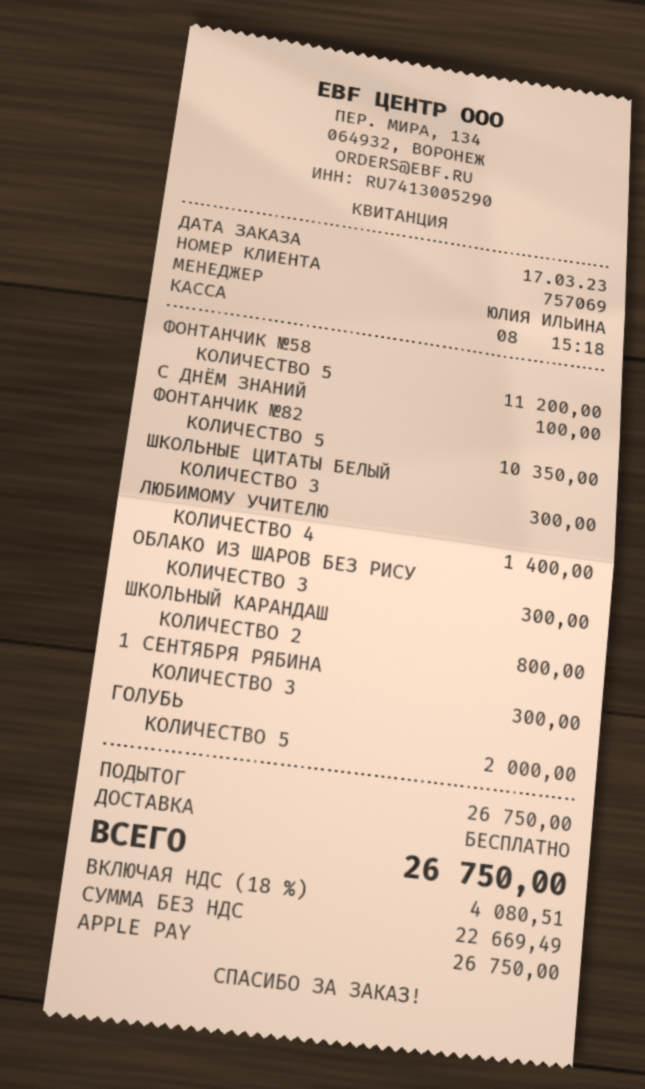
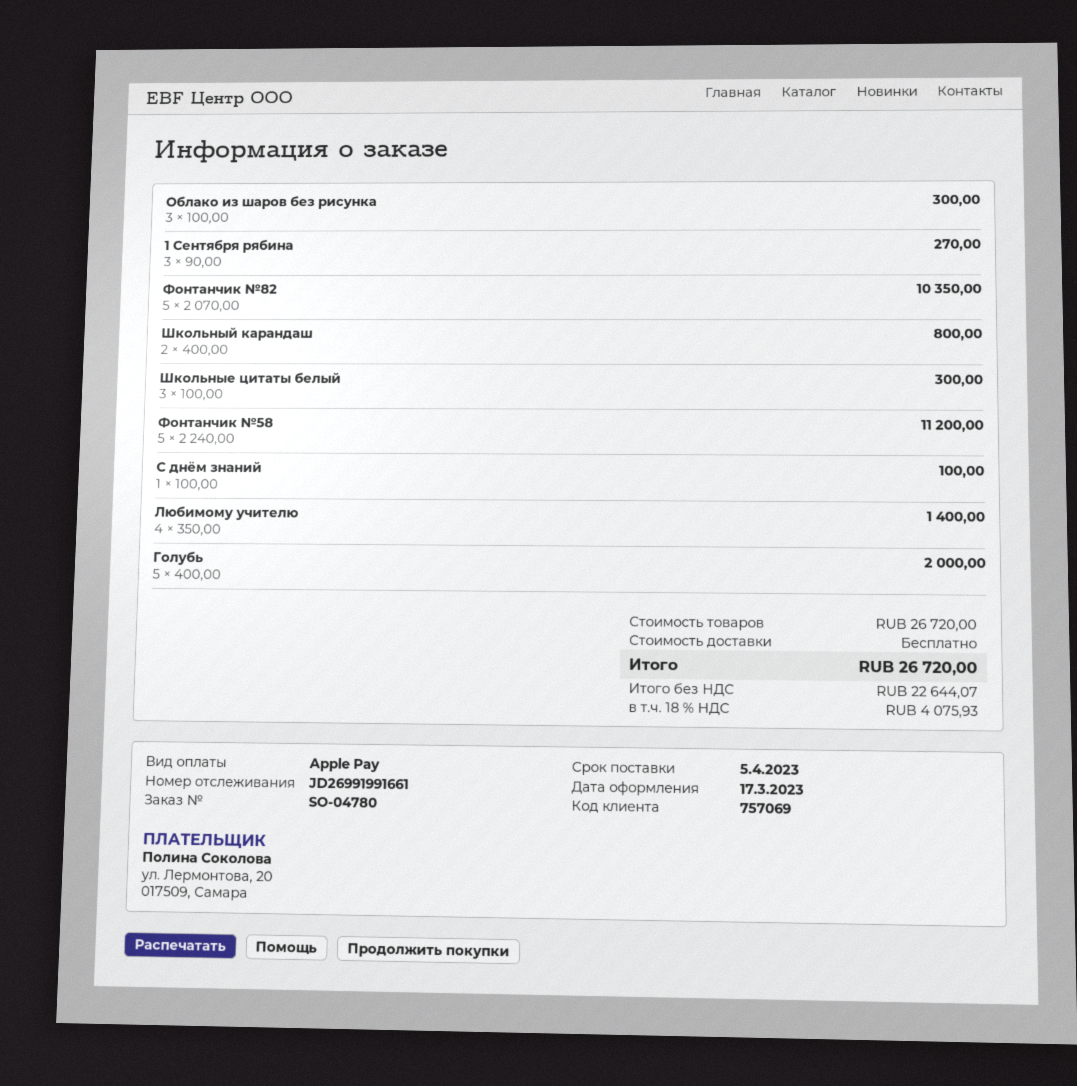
1 СЕНТЯБРЯ РЯБИНА: 3 for 300.00 -> 3 for 270.00
subtotal: 26750.00 -> 26720.00
net: 22669.49 -> 22644.07
tax: 18% = 4080.51 -> 18% = 4075.93
total: 26750.00 -> 26720.00

